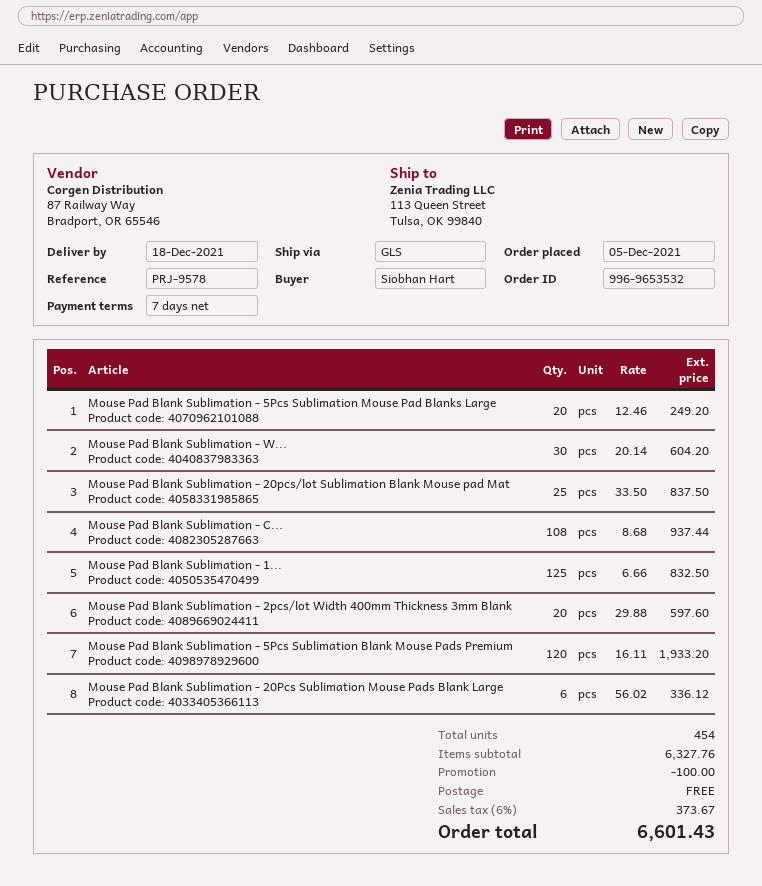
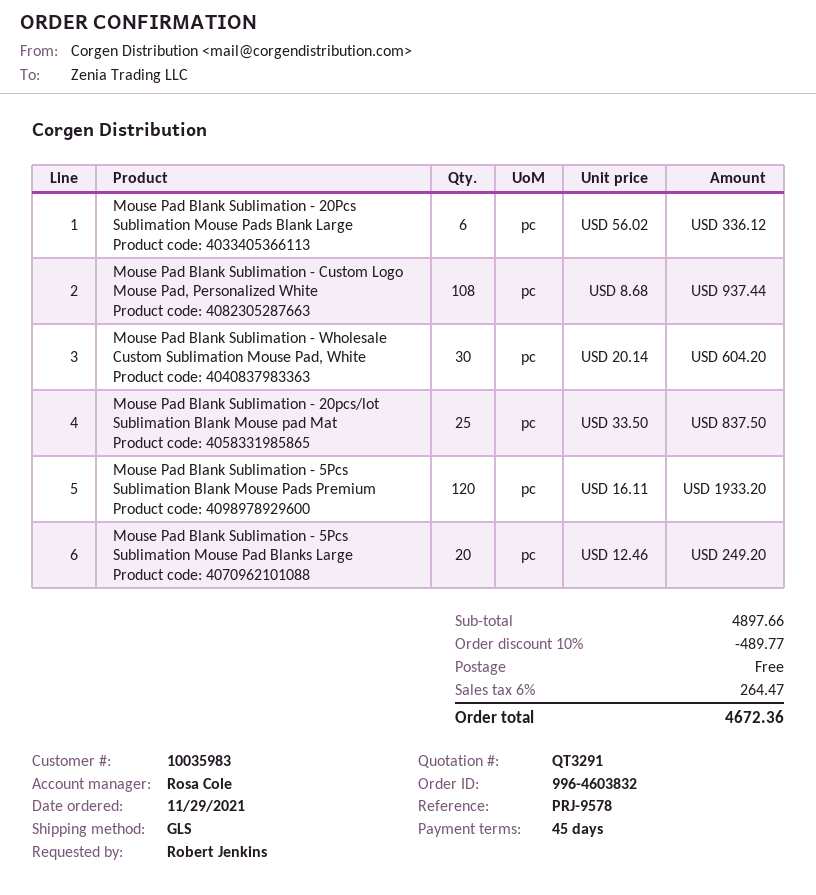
order number: 996-9653532 -> 996-4603832
order date: 2021-12-05 -> 2021-11-29
payment terms: 7 days -> 45 days
ordered by: Siobhan Hart -> Robert Jenkins
Mouse Pad Blank Sublimation - 1...: 125 x 6.66 = 832.50 -> none
Mouse Pad Blank Sublimation - 2pcs/lot Width 400mm Thickness 3mm Blank: 20 x 29.88 = 597.60 -> none
subtotal: 6327.76 -> 4897.66
discount: 100.00 -> 489.77
tax: 6% = 373.67 -> 6% = 264.47
total: 6601.43 -> 4672.36

